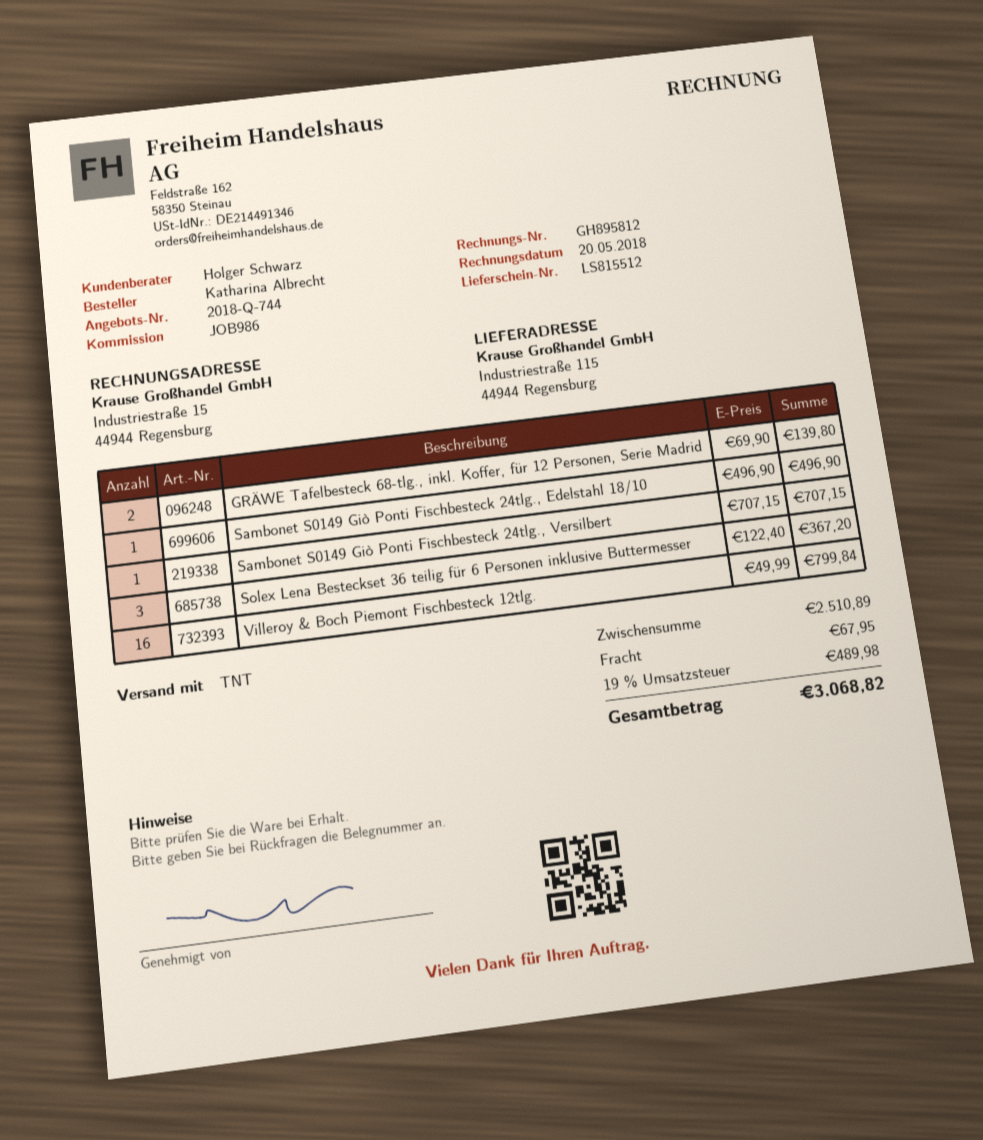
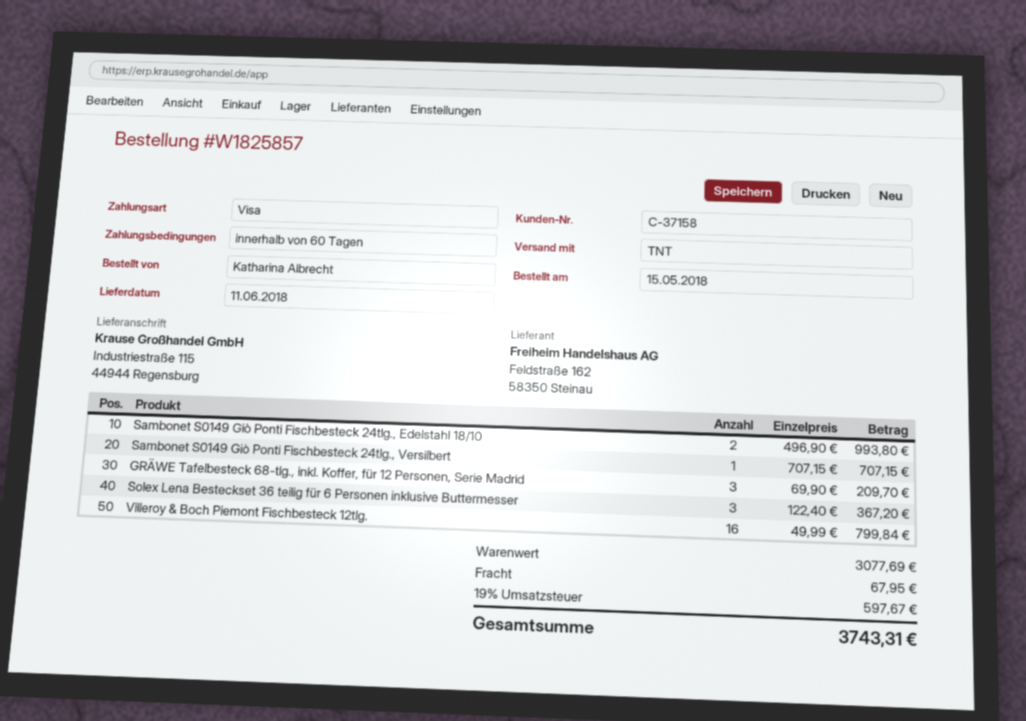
GRÄWE Tafelbesteck 68-tlg., inkl. Koffer, für 12 Personen, Serie Madrid: 2 x 69.90 = 139.80 -> 3 x 69.90 = 209.70
Sambonet S0149 Giò Ponti Fischbesteck 24tlg., Edelstahl 18/10: 1 x 496.90 = 496.90 -> 2 x 496.90 = 993.80
subtotal: 2510.89 -> 3077.69
tax: 19% = 489.98 -> 19% = 597.67
total: 3068.82 -> 3743.31

